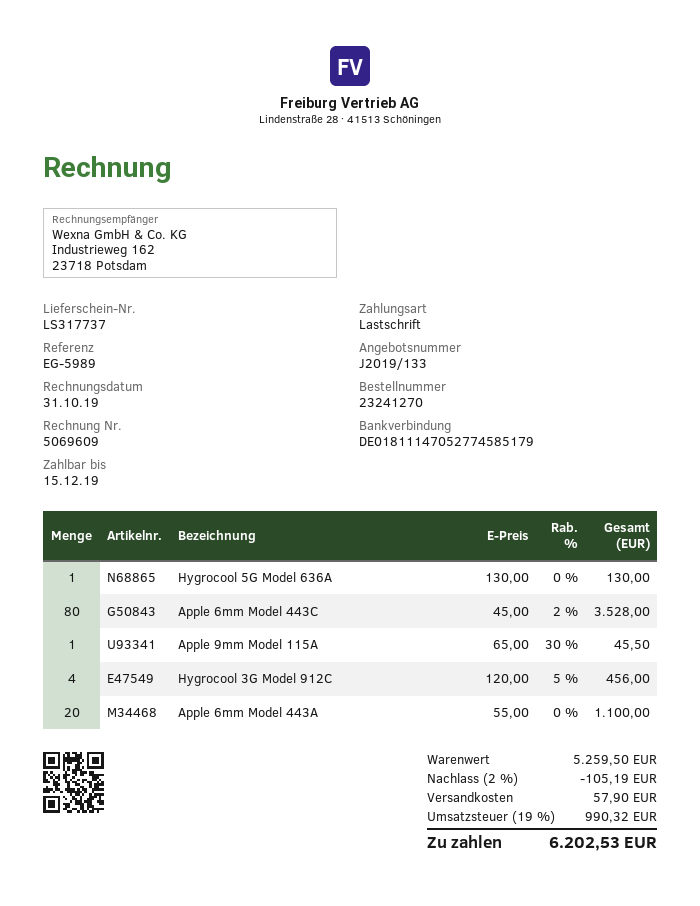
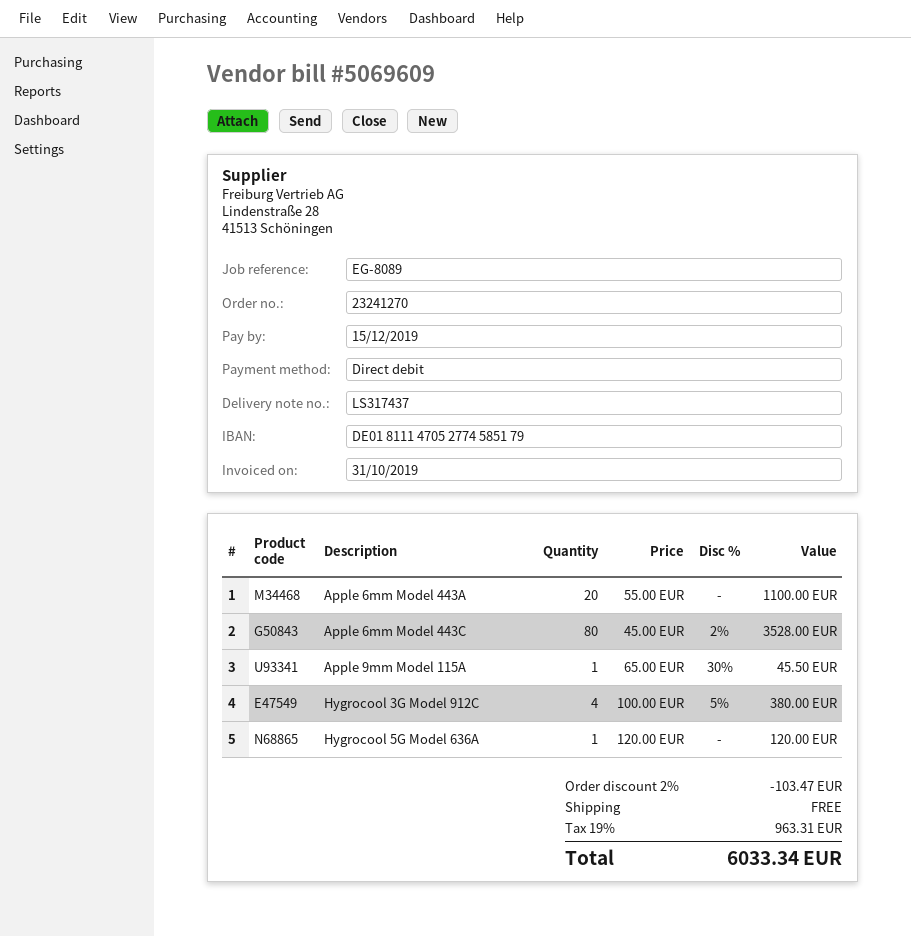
delivery note number: LS317737 -> LS317437
reference: EG-5989 -> EG-8089
Hygrocool 5G Model 636A: 1 x 130.00 = 130.00 -> 1 x 120.00 = 120.00
Hygrocool 3G Model 912C: 4 x 120.00 - 5% = 456.00 -> 4 x 100.00 - 5% = 380.00
discount: 2% = 105.19 -> 2% = 103.47
shipping: 57.90 -> 0.00
tax: 19% = 990.32 -> 19% = 963.31
total: 6202.53 -> 6033.34

